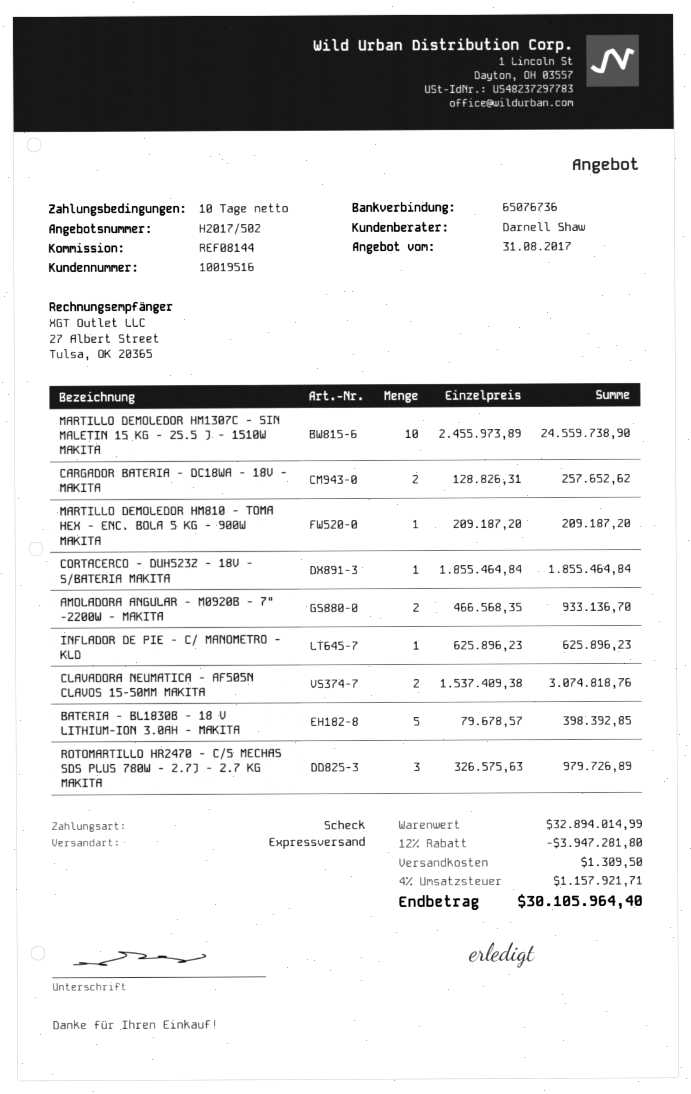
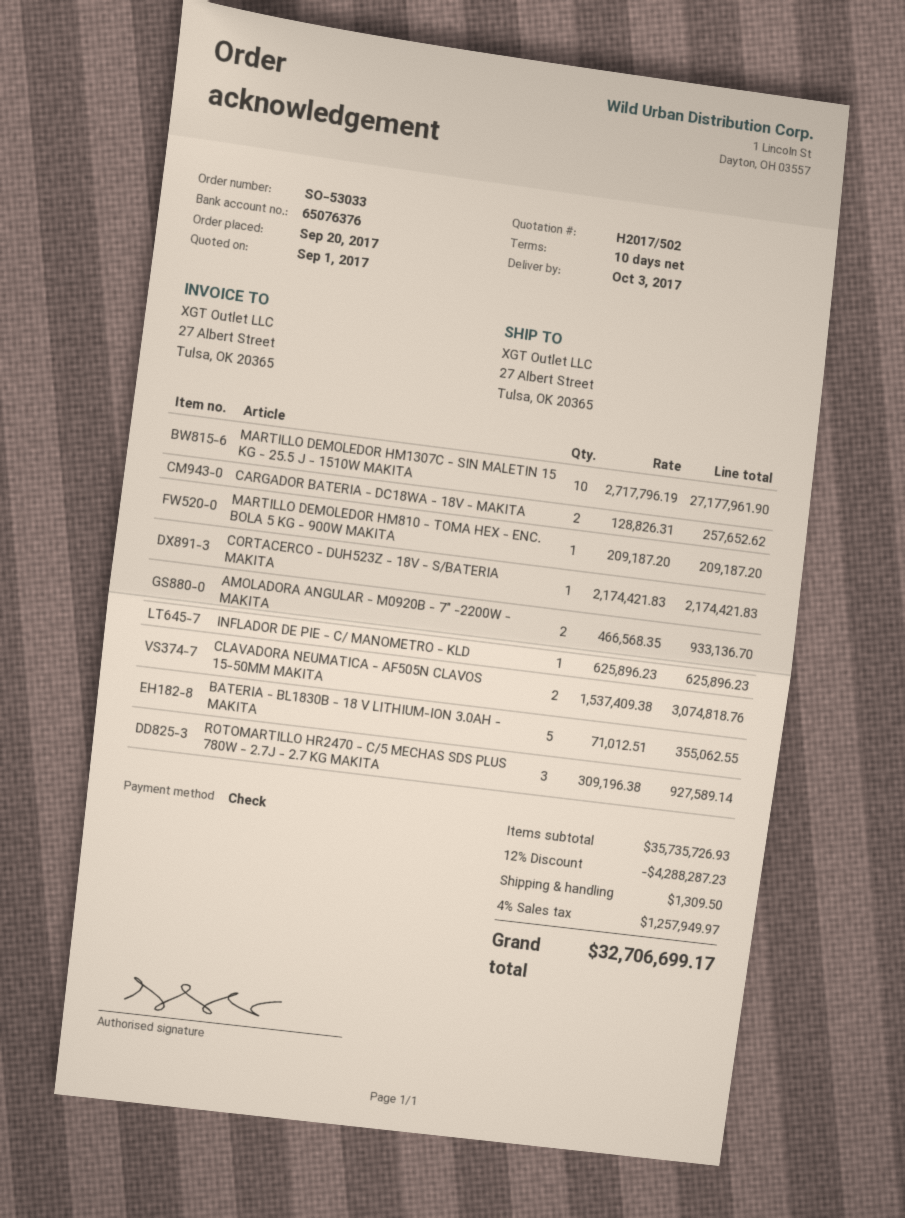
quote date: 2017-08-31 -> 2017-09-01
bank account: 65076736 -> 65076376
MARTILLO DEMOLEDOR HM1307C - SIN MALETIN 15 KG - 25.5 J - 1510W MAKITA: 10 x 2455973.89 = 24559738.90 -> 10 x 2717796.19 = 27177961.90
CORTACERCO - DUH523Z - 18V - S/BATERIA MAKITA: 1 x 1855464.84 = 1855464.84 -> 1 x 2174421.83 = 2174421.83
BATERIA - BL1830B - 18 V LITHIUM-ION 3.0AH - MAKITA: 5 x 79678.57 = 398392.85 -> 5 x 71012.51 = 355062.55
ROTOMARTILLO HR2470 - C/5 MECHAS SDS PLUS 780W - 2.7J - 2.7 KG MAKITA: 3 x 326575.63 = 979726.89 -> 3 x 309196.38 = 927589.14
subtotal: 32894014.99 -> 35735726.93
discount: 12% = 3947281.80 -> 12% = 4288287.23
tax: 4% = 1157921.71 -> 4% = 1257949.97
total: 30105964.40 -> 32706699.17

